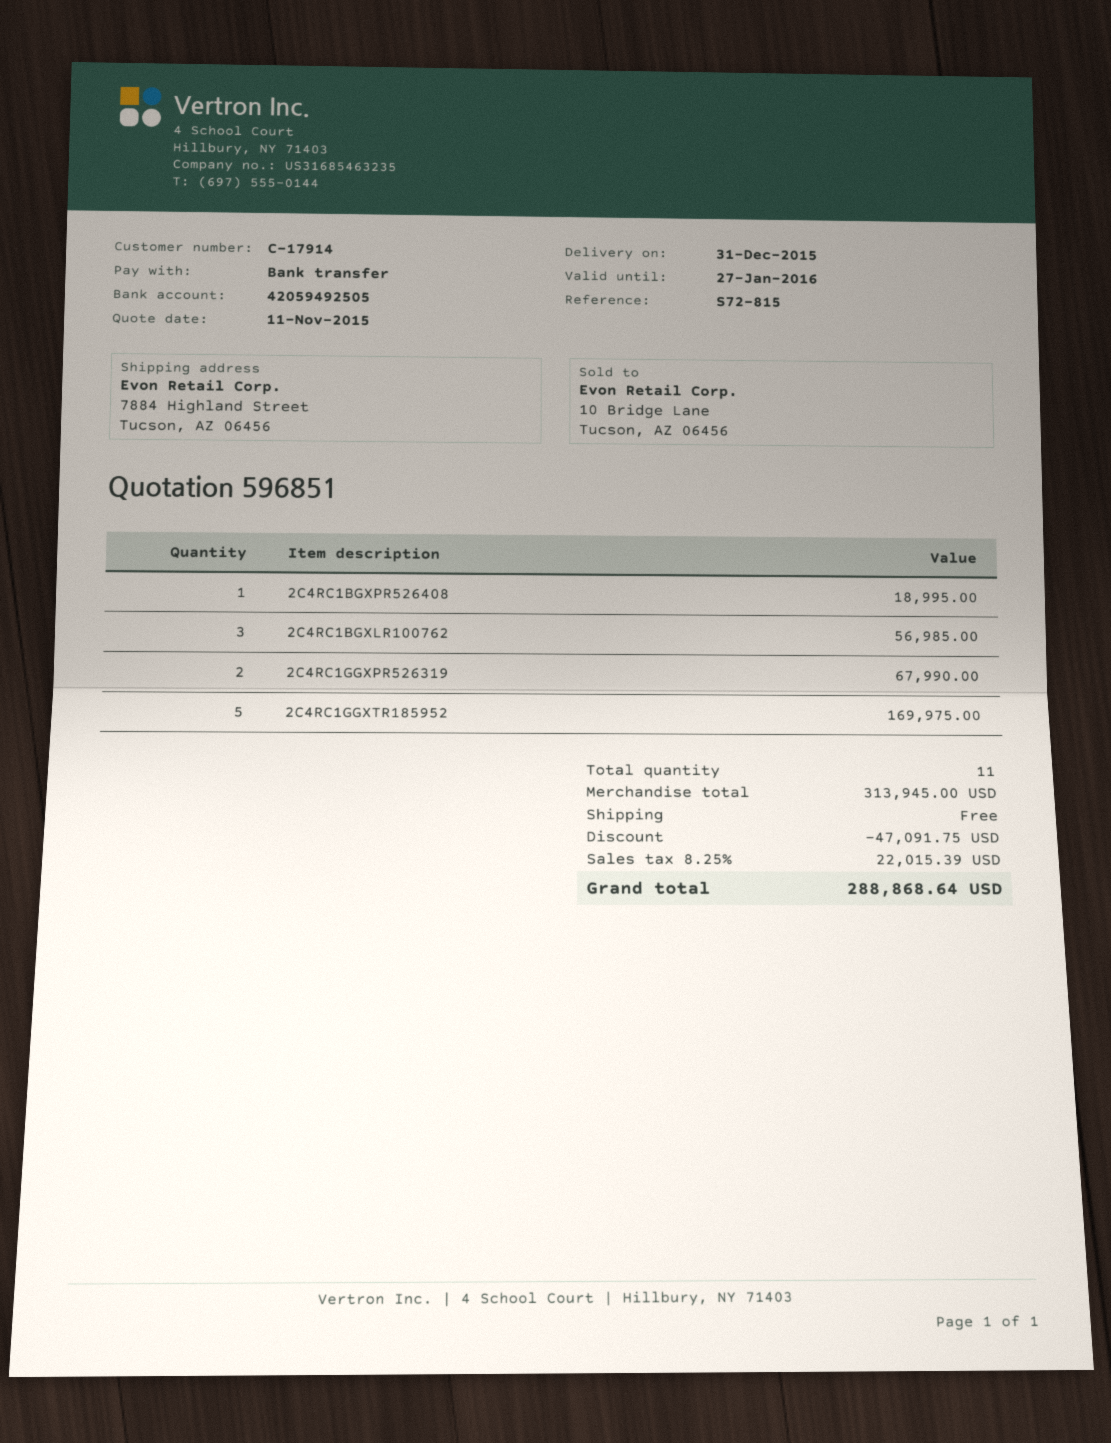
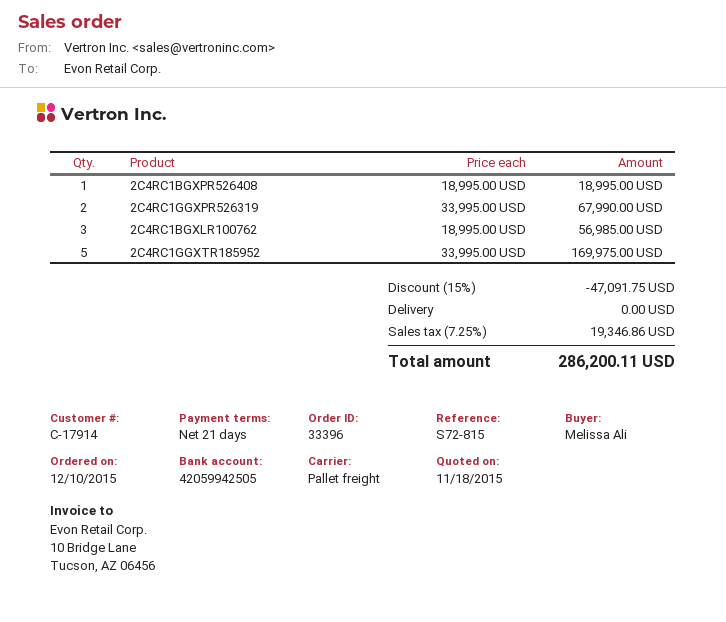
quote date: 2015-11-11 -> 2015-11-18
bank account: 42059492505 -> 42059942505
tax: 8.25% = 22015.39 -> 7.25% = 19346.86
total: 288868.64 -> 286200.11

